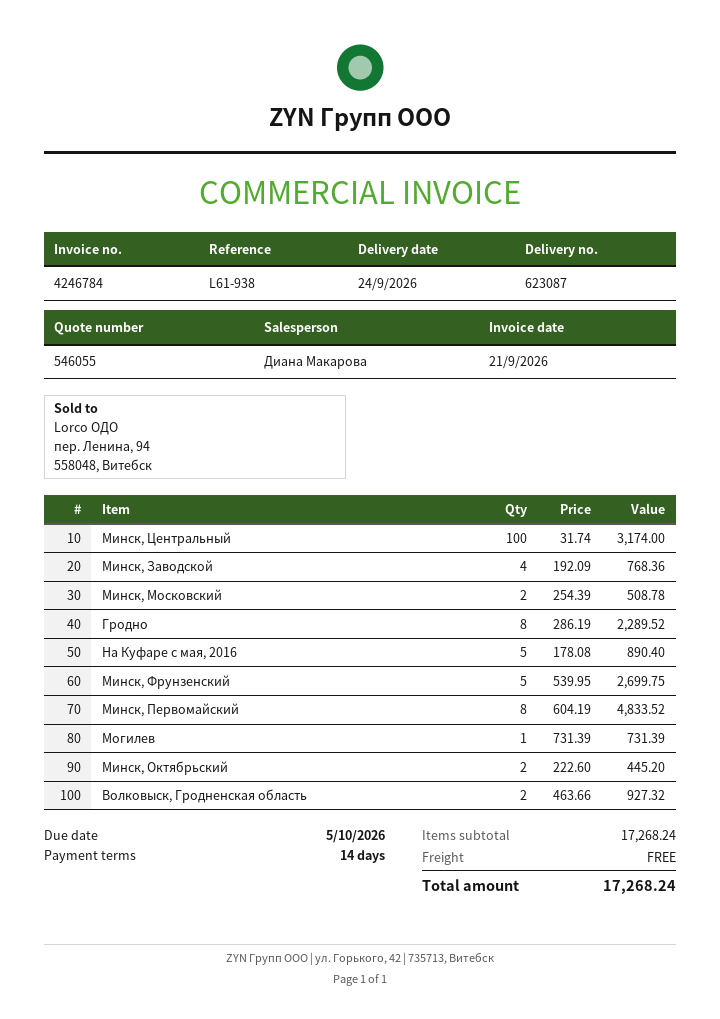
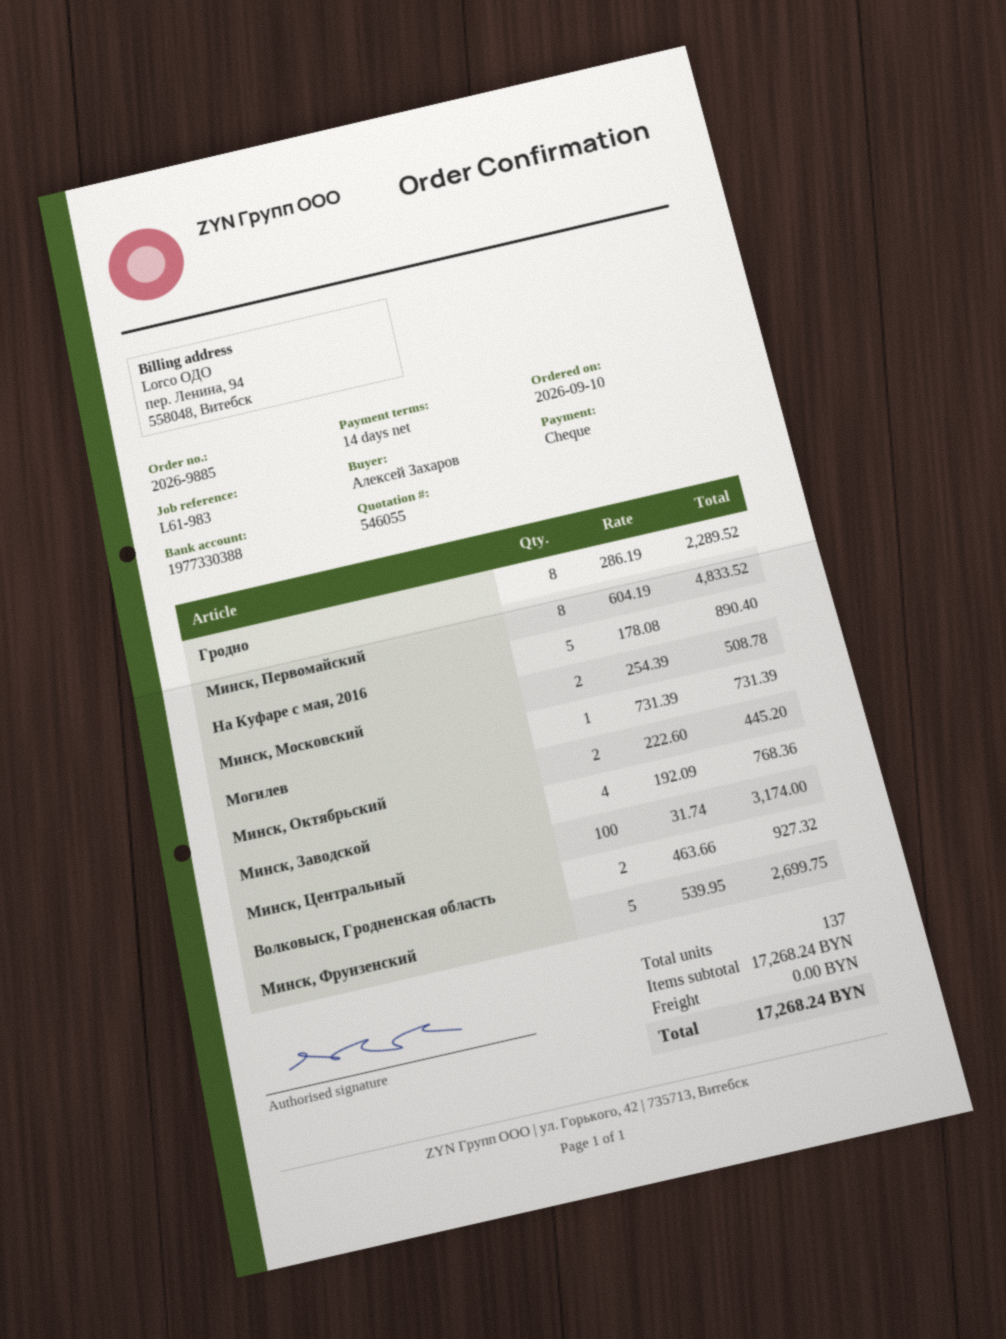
reference: L61-938 -> L61-983

